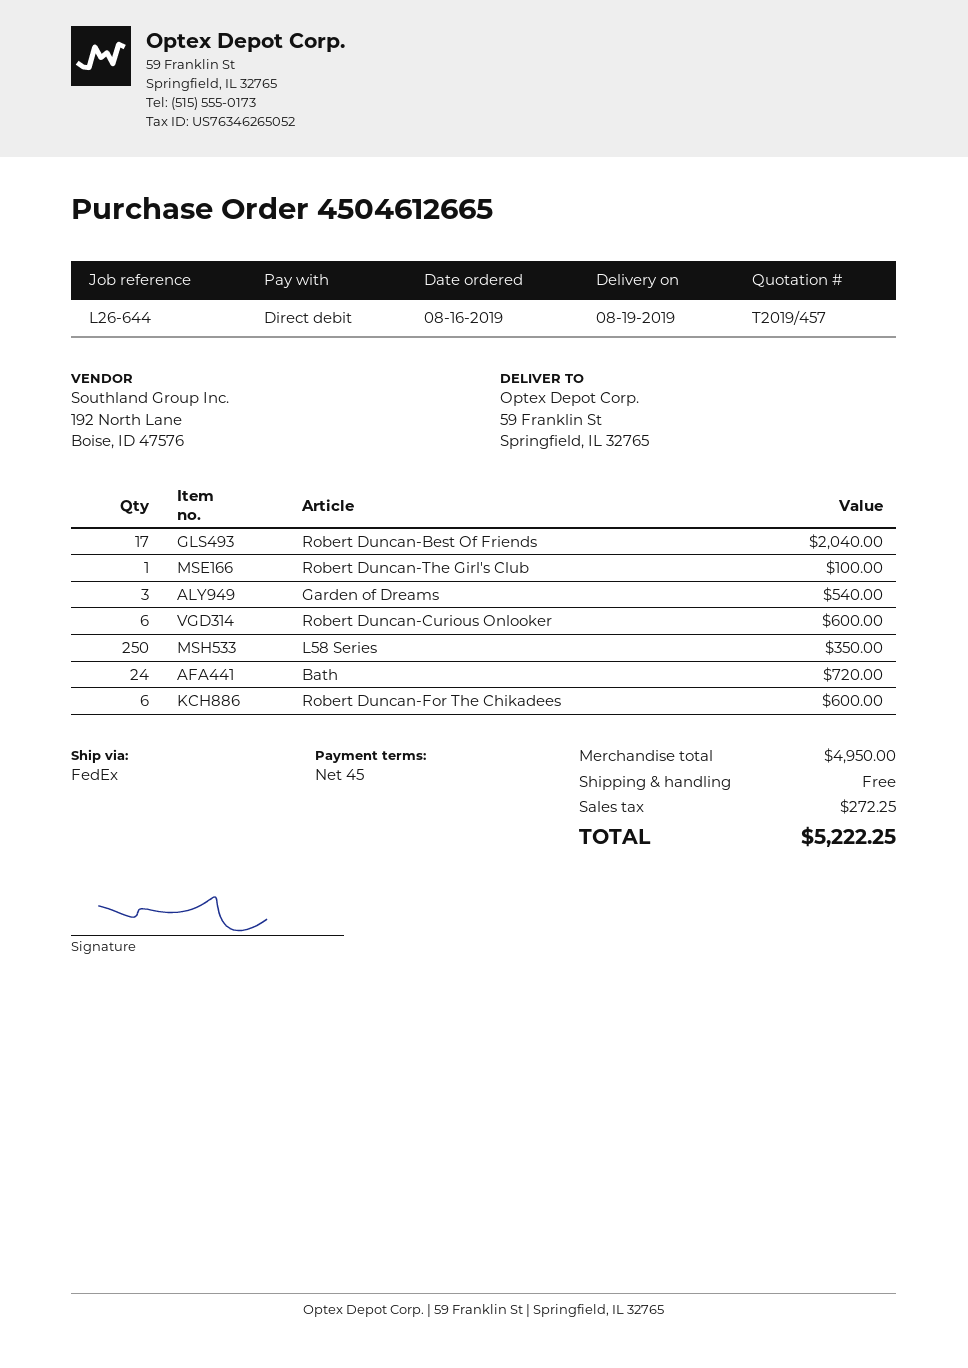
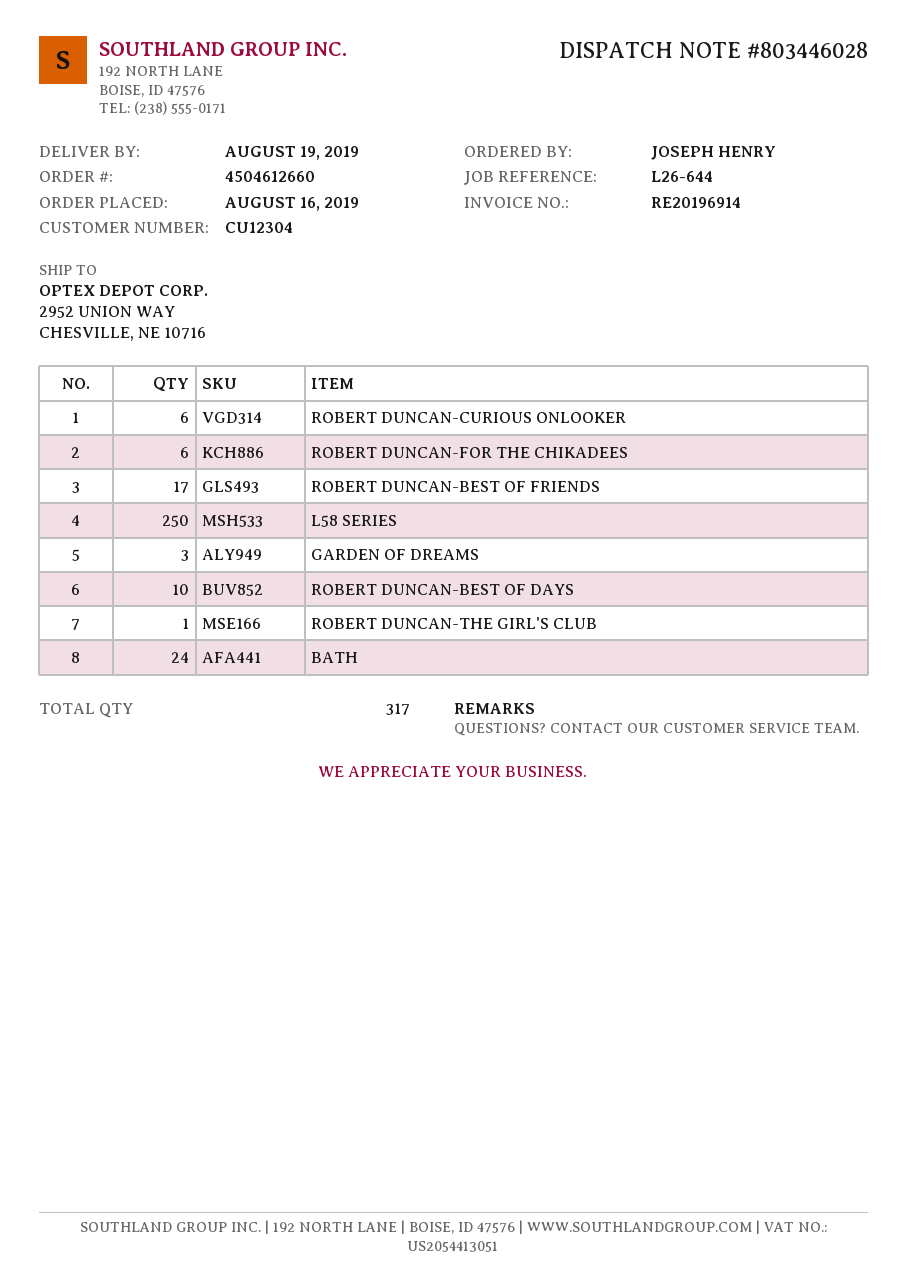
order number: 4504612665 -> 4504612660
ship to: 59 Franklin St, Springfield, IL 32765 -> 2952 UNION WAY, CHESVILLE, NE 10716
ROBERT DUNCAN-BEST OF DAYS: none -> 10

